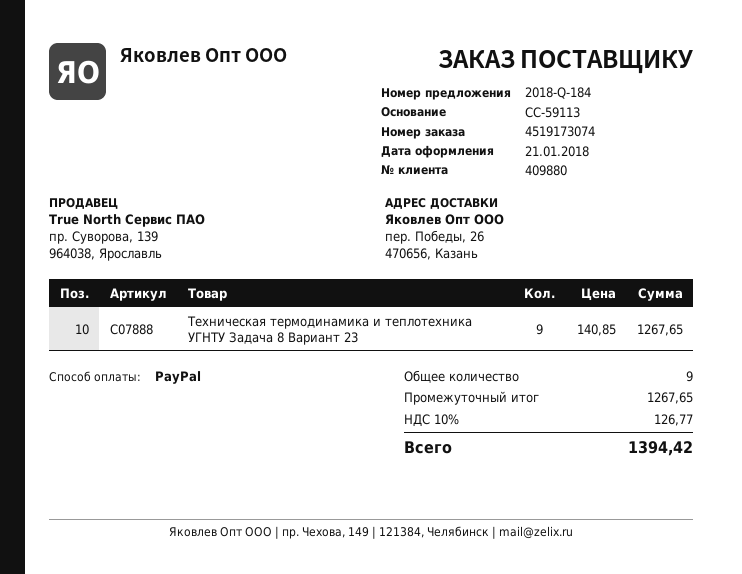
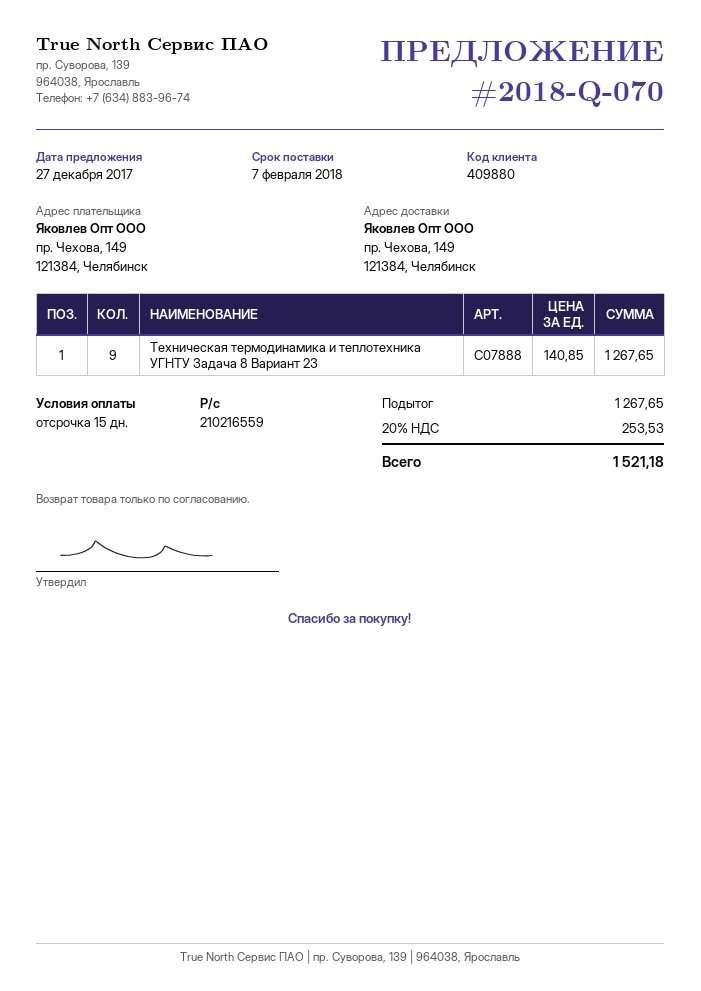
quote number: 2018-Q-184 -> 2018-Q-070
ship to: пер. Победы, 26, 470656, Казань -> пр. Чехова, 149, 121384, Челябинск
tax: 10% = 126.77 -> 20% = 253.53
total: 1394.42 -> 1521.18

